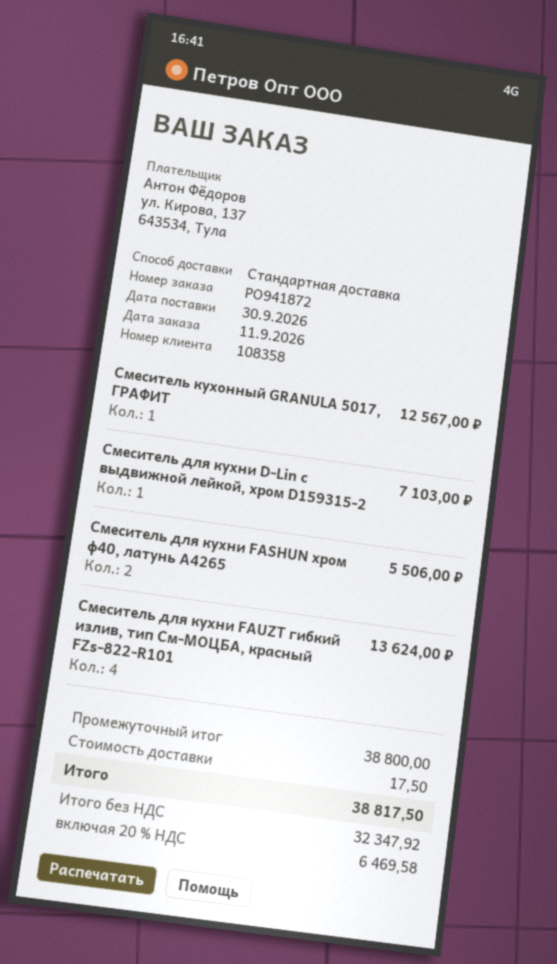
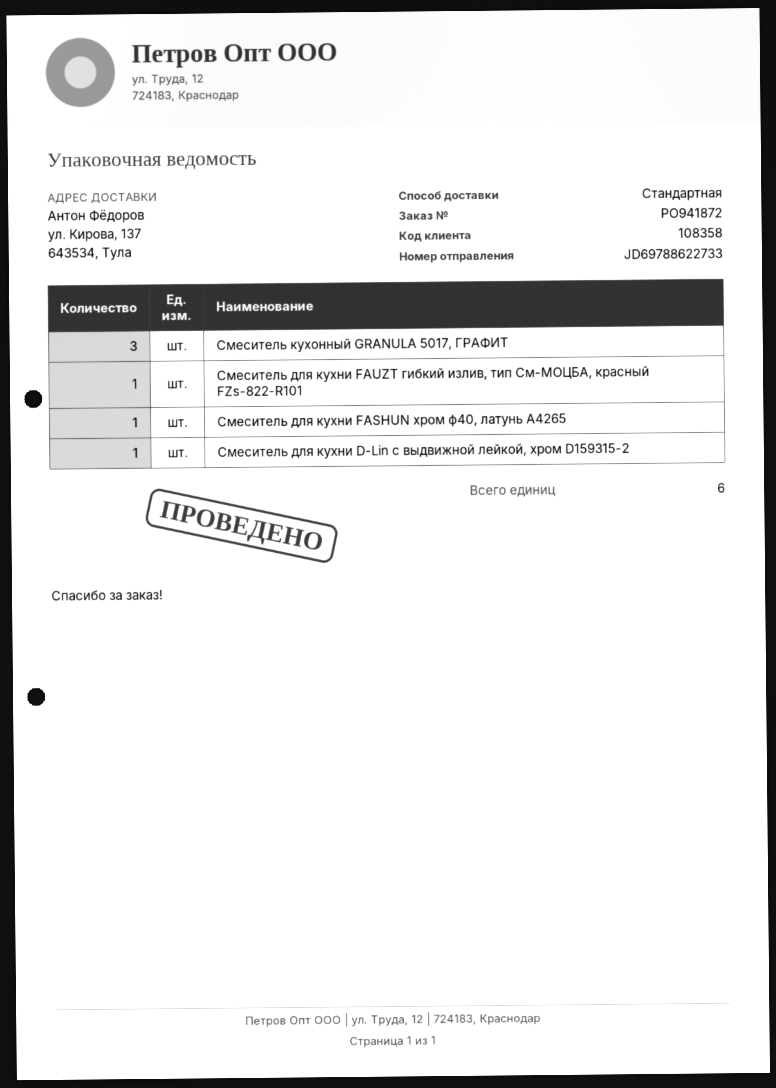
Смеситель кухонный GRANULA 5017, ГРАФИТ: 1 -> 3
Смеситель для кухни FASHUN хром ф40, латунь A4265: 2 -> 1
Смеситель для кухни FAUZT гибкий излив, тип См-МОЦБА, красный FZs-822-R101: 4 -> 1

